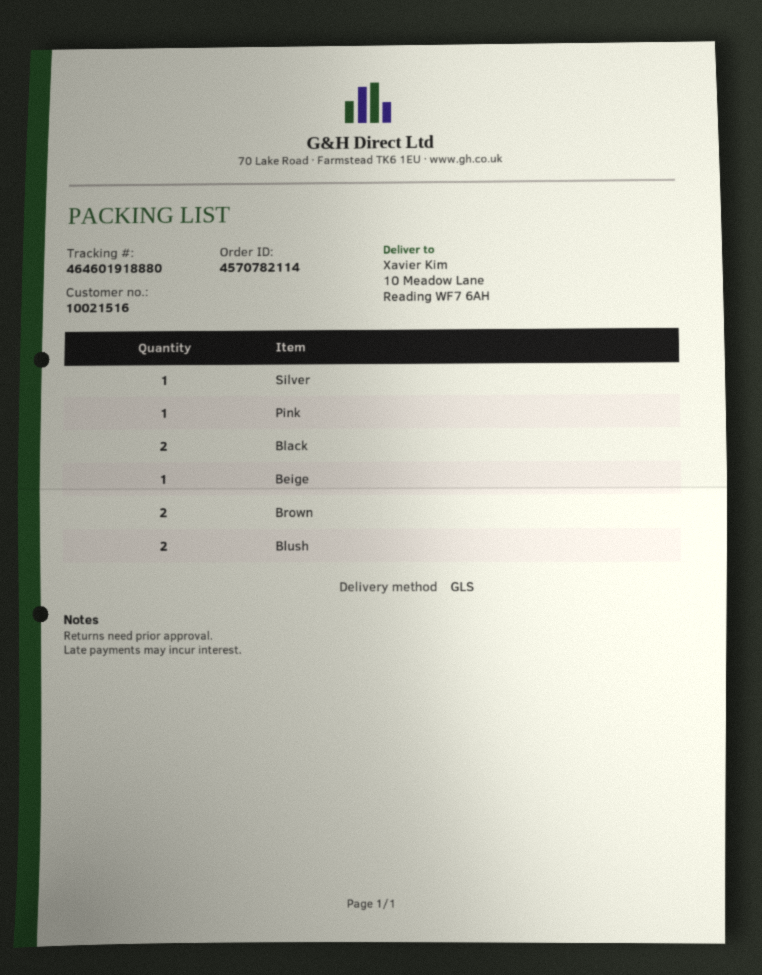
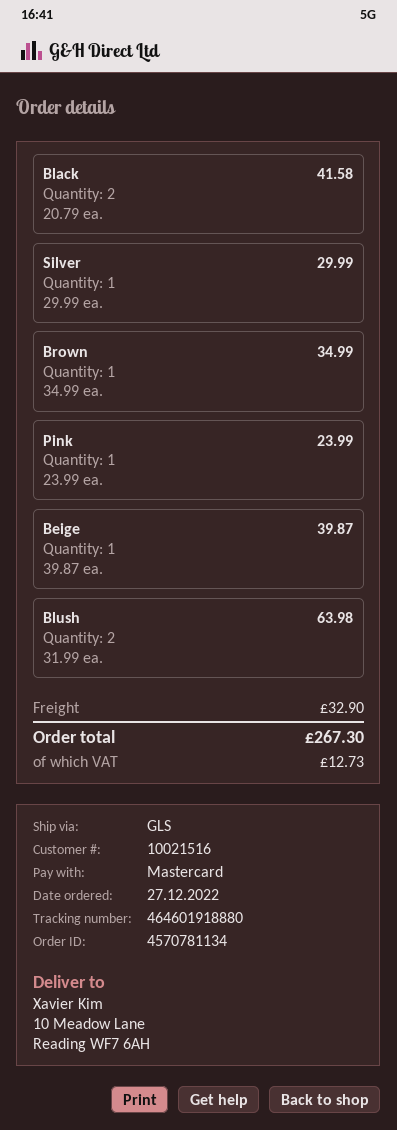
order number: 4570782114 -> 4570781134
Brown: 2 -> 1

